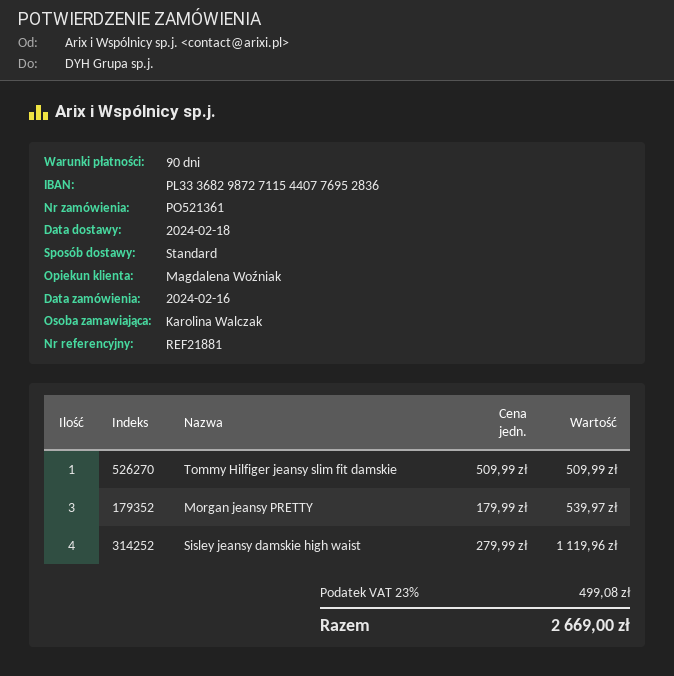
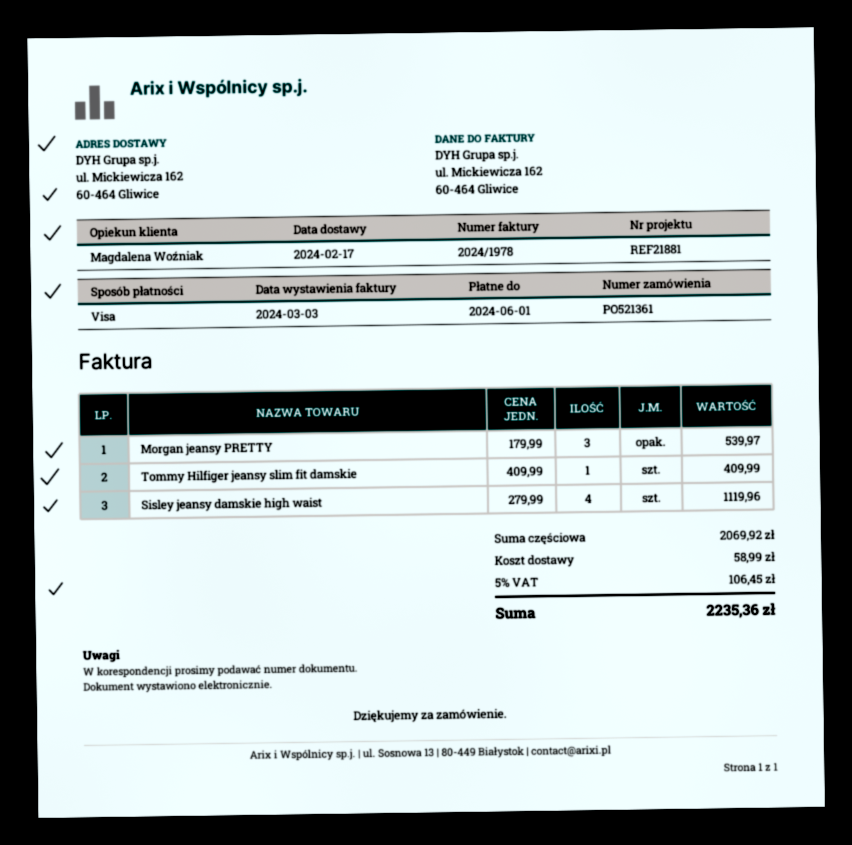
delivery date: 2024-02-18 -> 2024-02-17
Tommy Hilfiger jeansy slim fit damskie: 1 x 509.99 = 509.99 -> 1 x 409.99 = 409.99
shipping: none -> 58.99
tax: 23% = 499.08 -> 5% = 106.45
total: 2669.00 -> 2235.36

